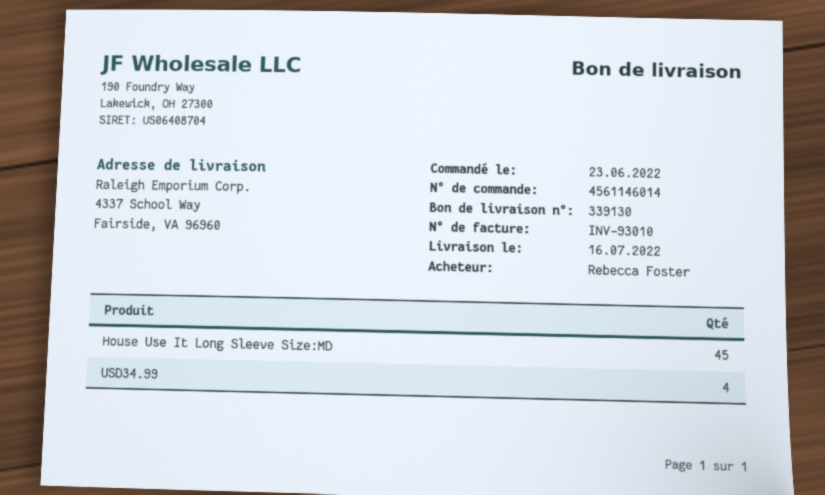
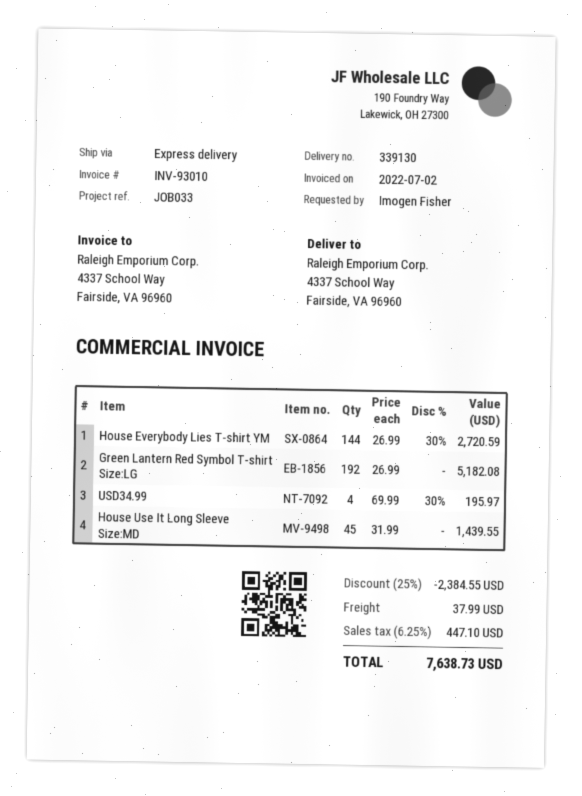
ordered by: Rebecca Foster -> Imogen Fisher
House Everybody Lies T-shirt YM: none -> 144
Green Lantern Red Symbol T-shirt Size:LG: none -> 192

